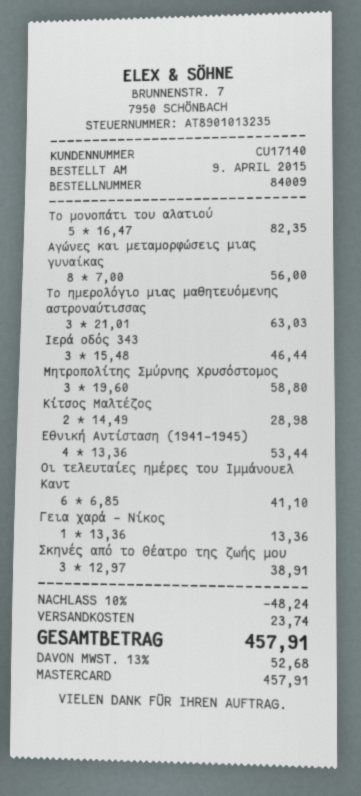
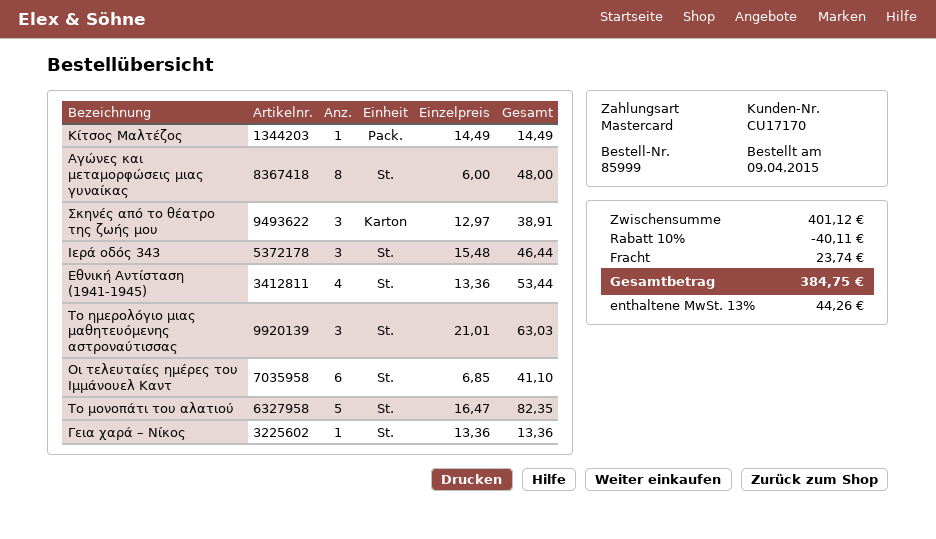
order number: 84009 -> 85999
customer number: CU17140 -> CU17170
Αγώνες και μεταμορφώσεις μιας γυναίκας: 8 x 7.00 = 56.00 -> 8 x 6.00 = 48.00
Μητροπολίτης Σμύρνης Χρυσόστομος: 3 x 19.60 = 58.80 -> none
Κίτσος Μαλτέζος: 2 x 14.49 = 28.98 -> 1 x 14.49 = 14.49
discount: 10% = 48.24 -> 10% = 40.11
tax: 13% = 52.68 -> 13% = 44.26
total: 457.91 -> 384.75

